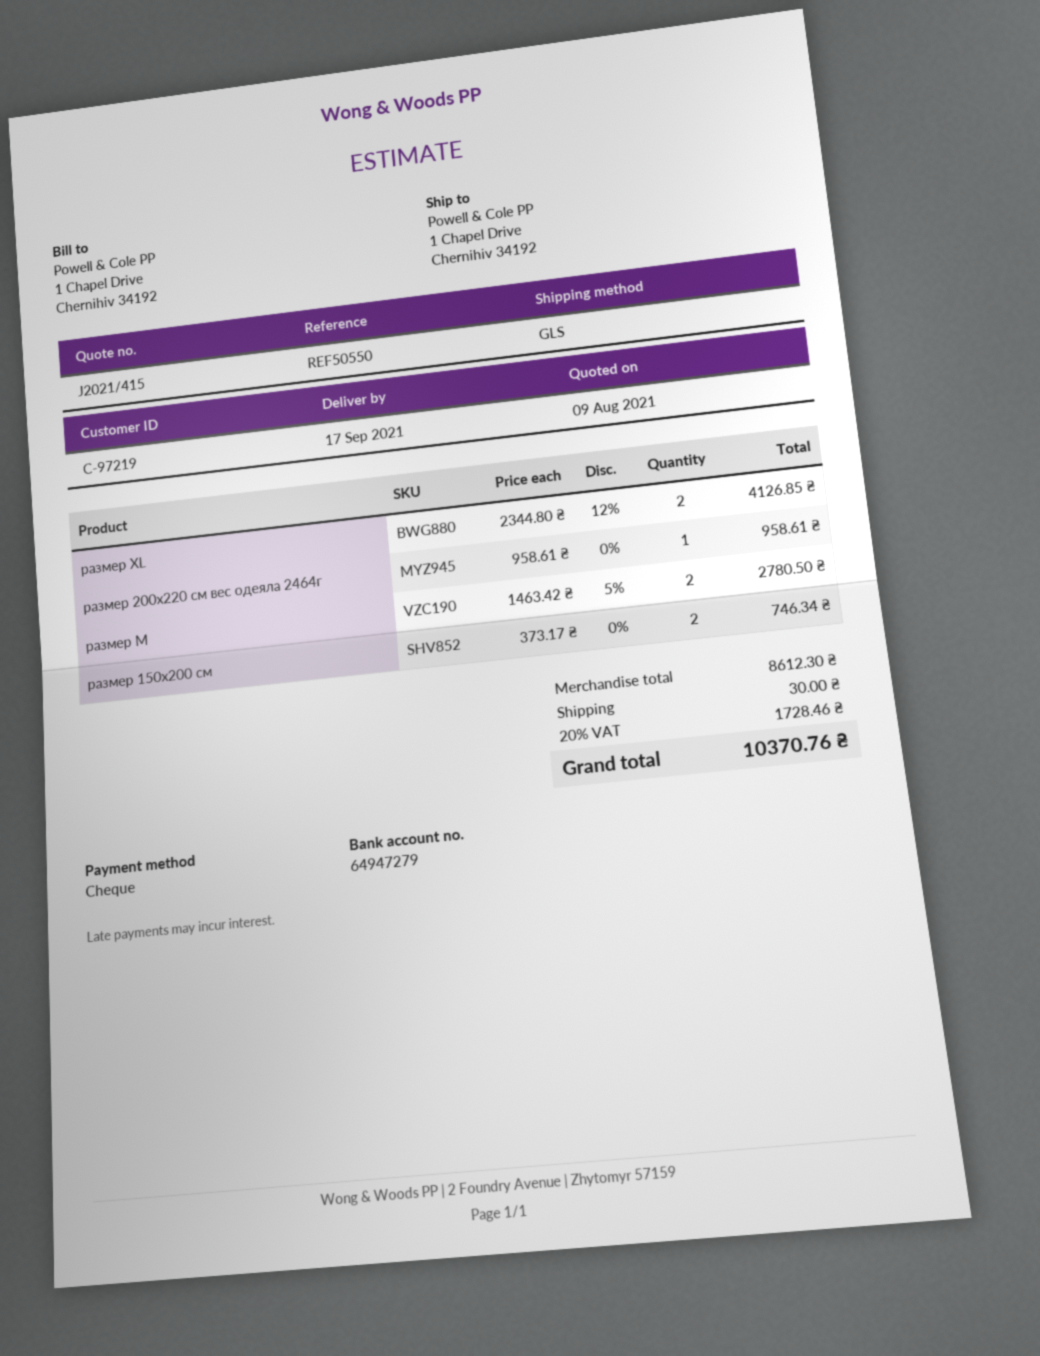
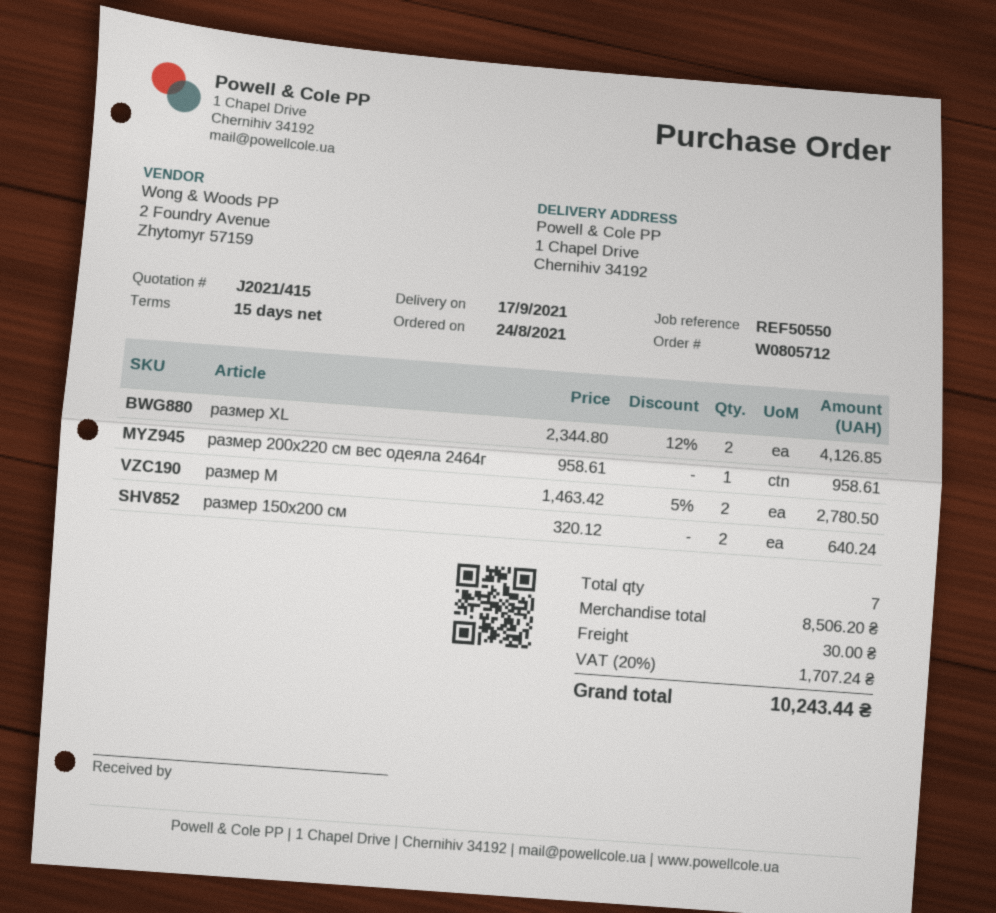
размер 150х200 см: 2 x 373.17 = 746.34 -> 2 x 320.12 = 640.24
subtotal: 8612.30 -> 8506.20
tax: 20% = 1728.46 -> 20% = 1707.24
total: 10370.76 -> 10243.44

